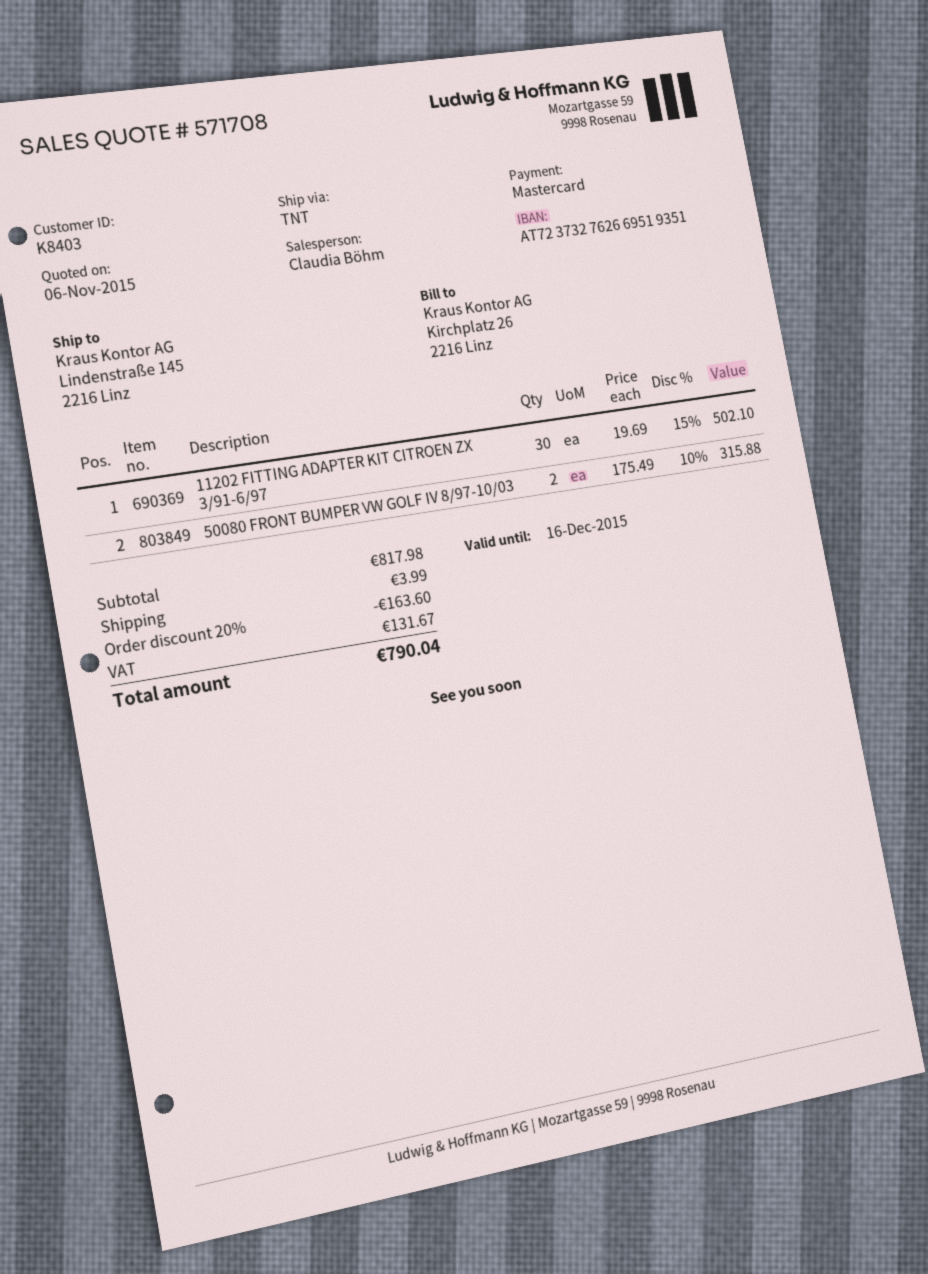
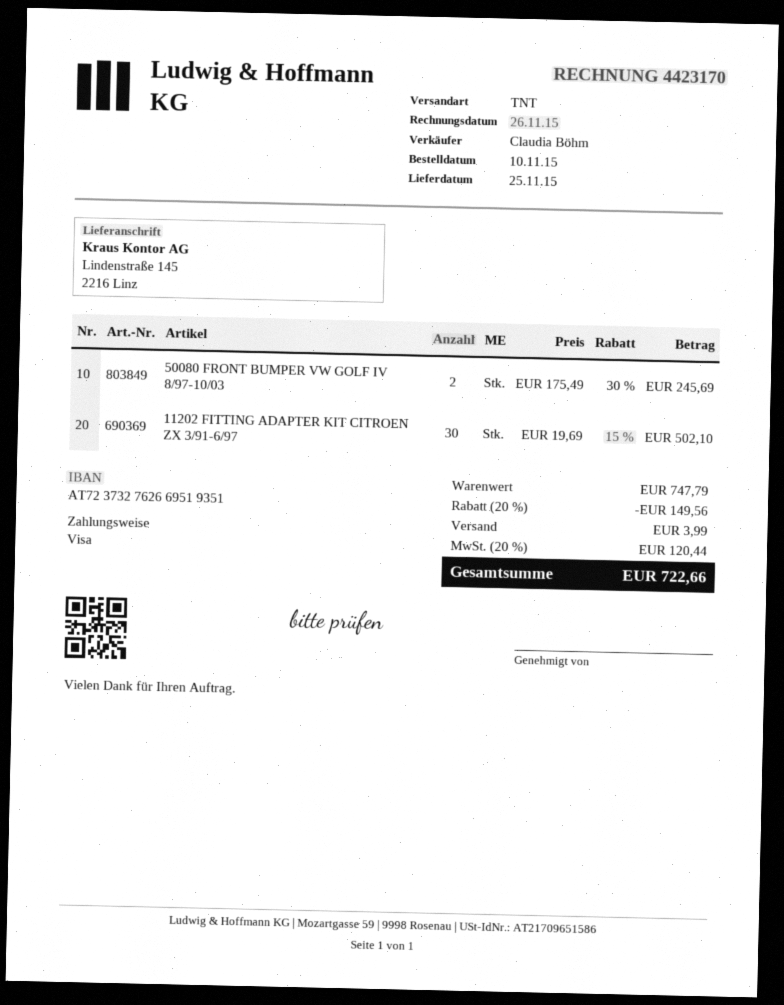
payment method: Mastercard -> Visa
50080 FRONT BUMPER VW GOLF IV 8/97-10/03: 2 x 175.49 - 10% = 315.88 -> 2 x 175.49 - 30% = 245.69
subtotal: 817.98 -> 747.79
discount: 20% = 163.60 -> 20% = 149.56
tax: 131.67 -> 120.44
total: 790.04 -> 722.66

